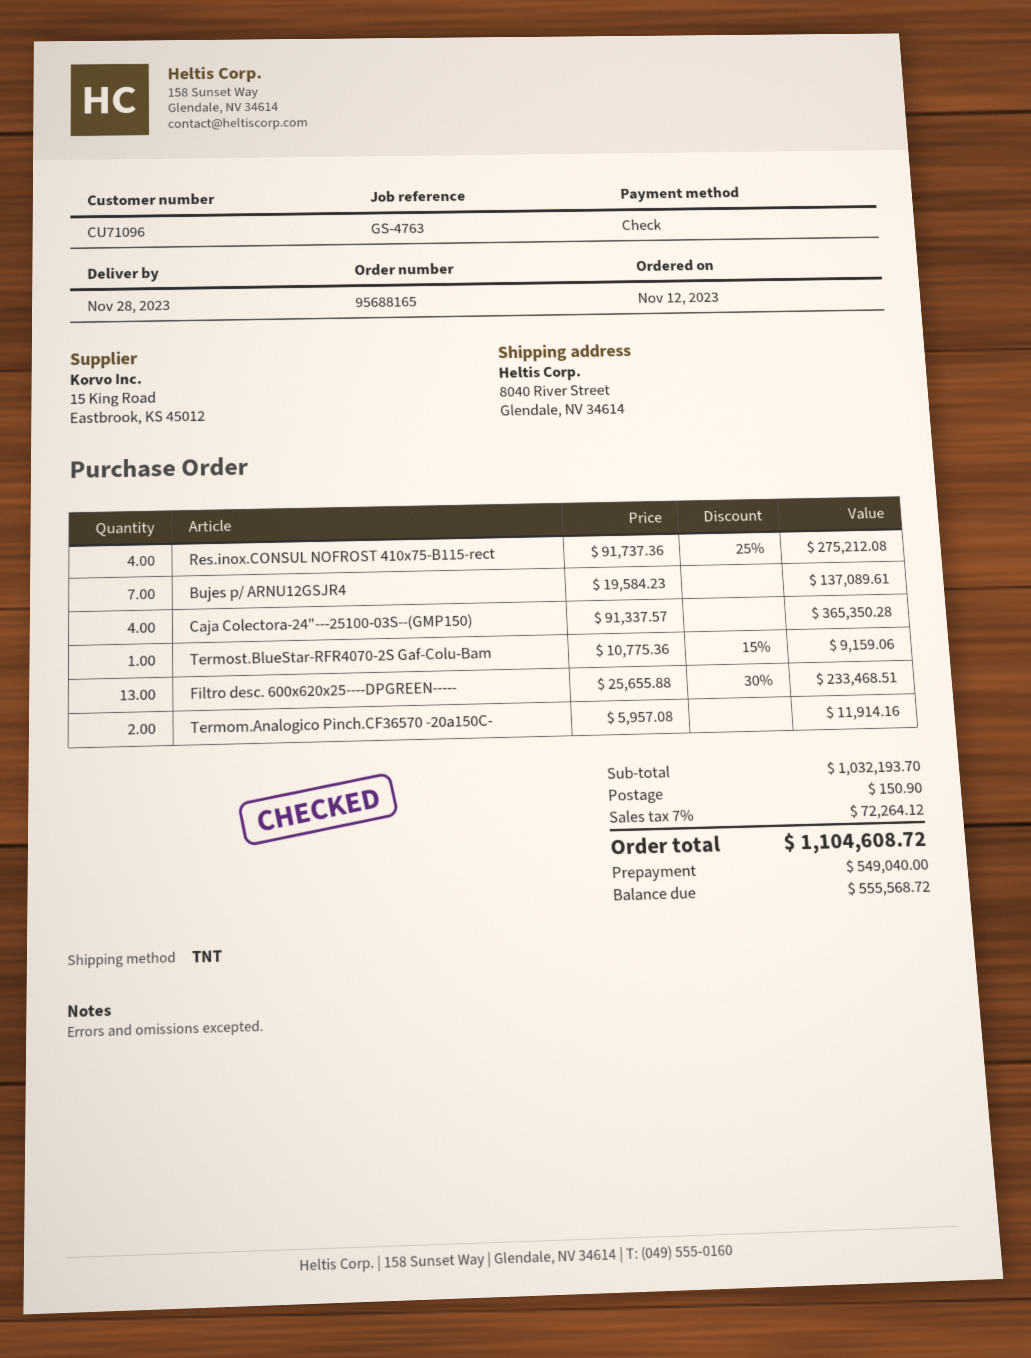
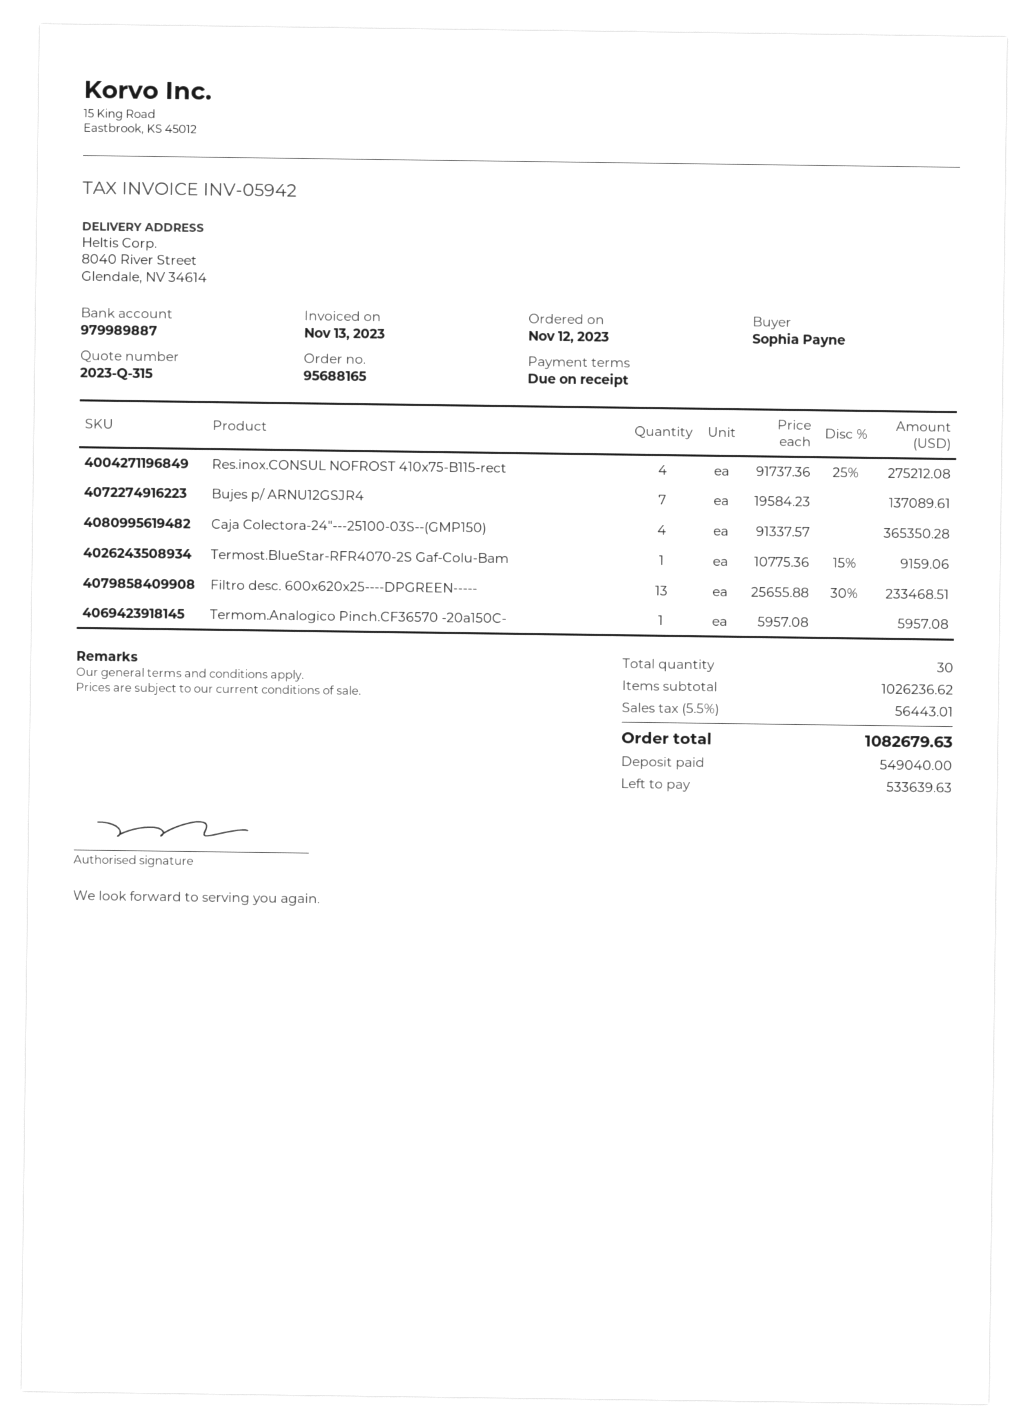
Termom.Analogico Pinch.CF36570 -20a150C-: 2 x 5957.08 = 11914.16 -> 1 x 5957.08 = 5957.08
subtotal: 1032193.70 -> 1026236.62
shipping: 150.90 -> none
tax: 7% = 72264.12 -> 5.5% = 56443.01
total: 1104608.72 -> 1082679.63
balance: 555568.72 -> 533639.63

